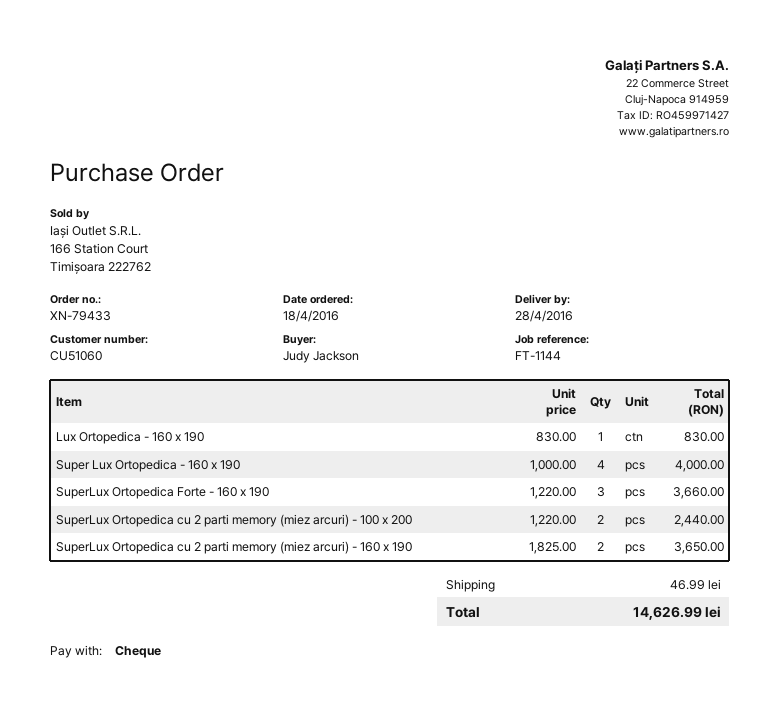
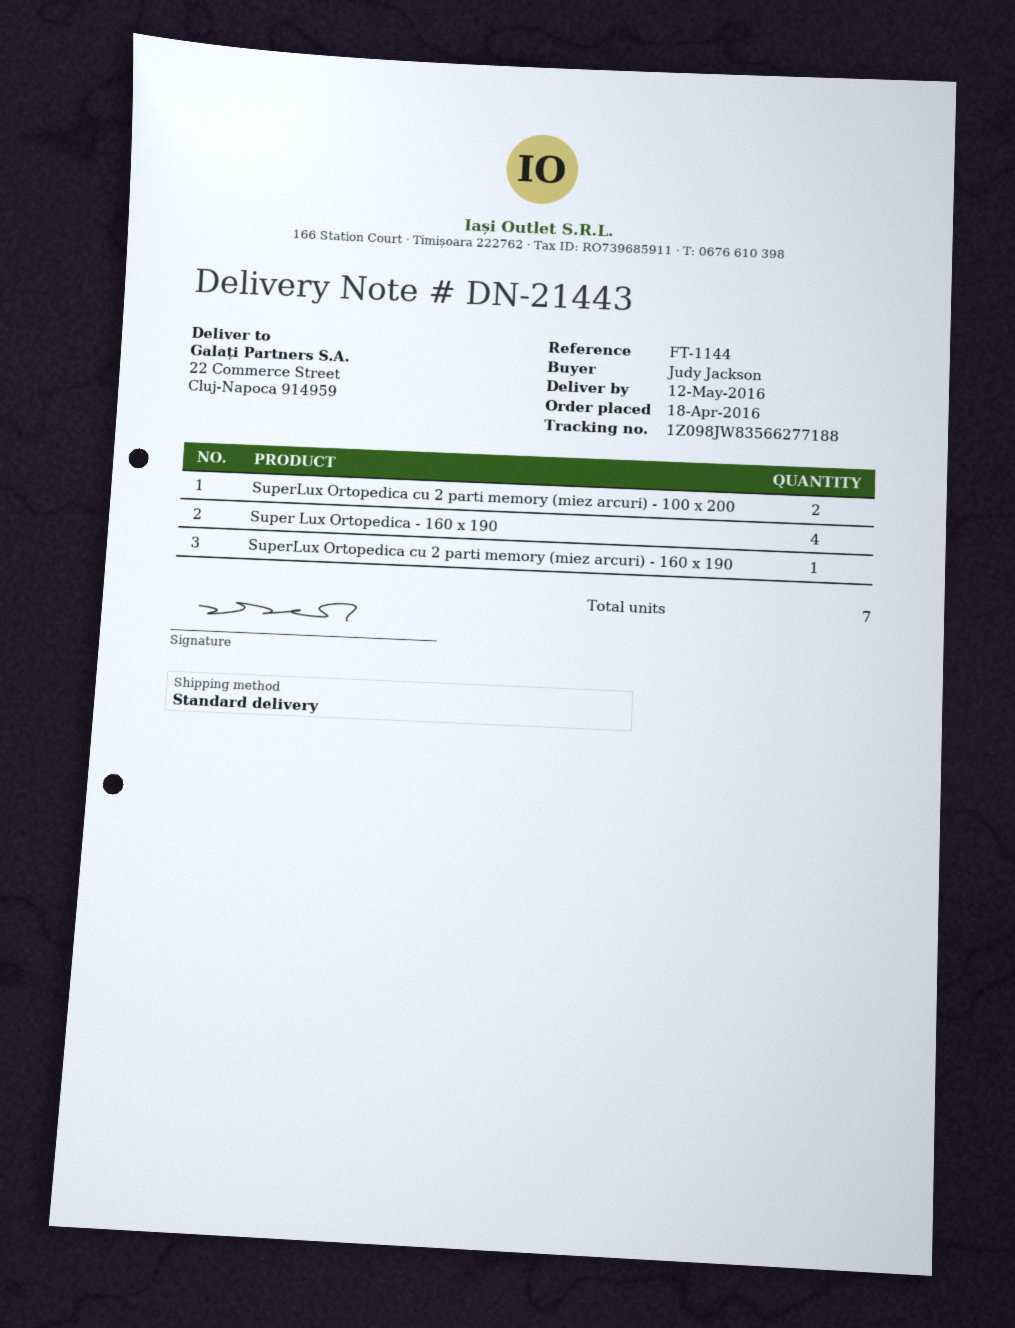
delivery date: 2016-04-28 -> 2016-05-12
Lux Ortopedica - 160 x 190: 1 -> none
SuperLux Ortopedica Forte - 160 x 190: 3 -> none
SuperLux Ortopedica cu 2 parti memory (miez arcuri) - 160 x 190: 2 -> 1

